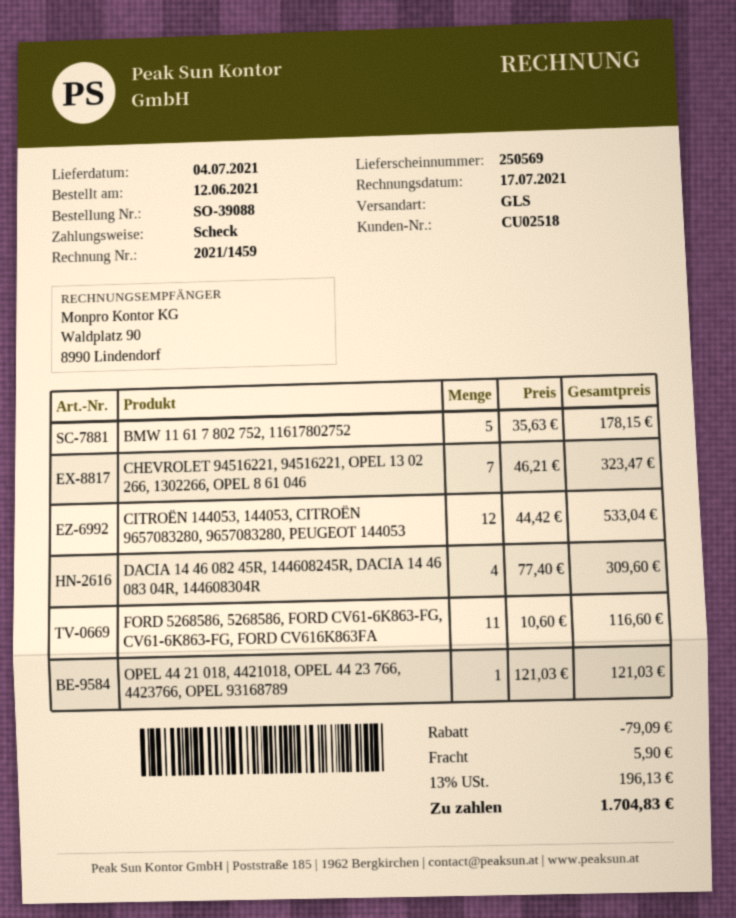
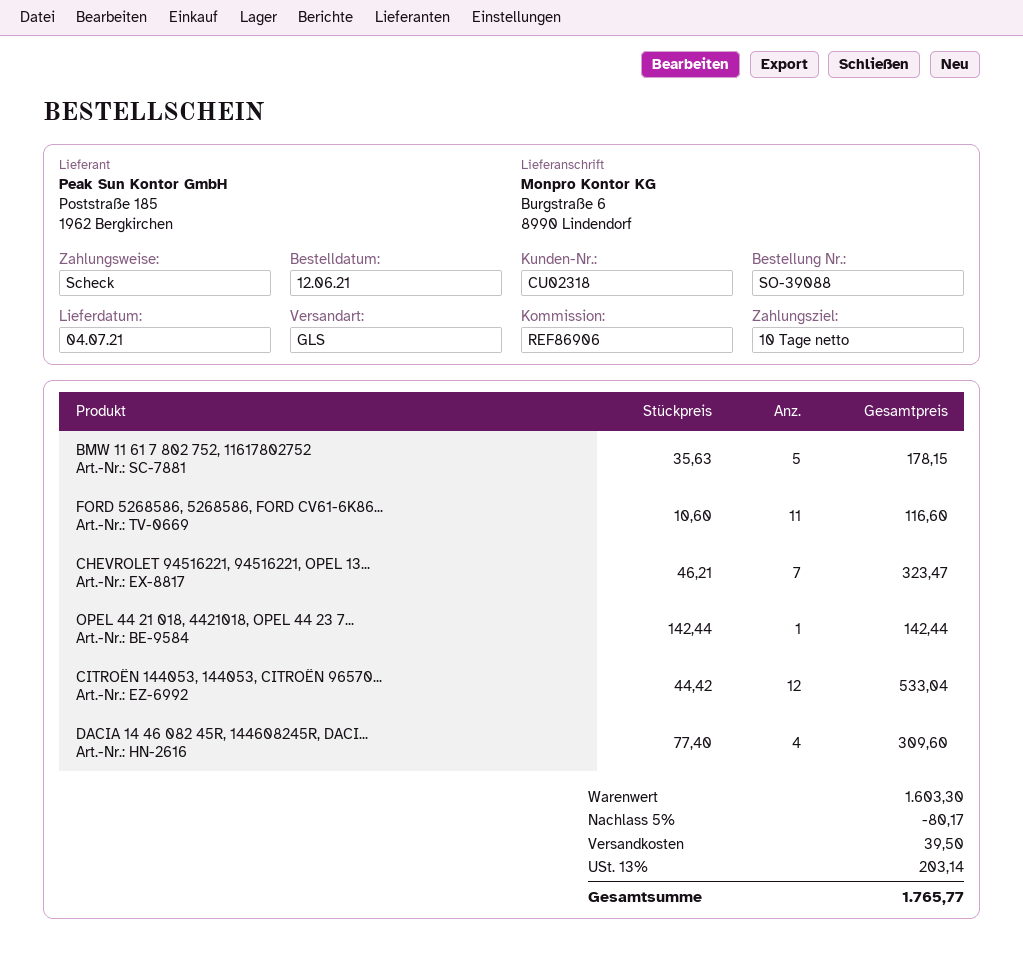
customer number: CU02518 -> CU02318
OPEL 44 21 018, 4421018, OPEL 44 23 766, 4423766, OPEL 93168789: 1 x 121.03 = 121.03 -> 1 x 142.44 = 142.44
discount: 79.09 -> 80.17
shipping: 5.90 -> 39.50
tax: 13% = 196.13 -> 13% = 203.14
total: 1704.83 -> 1765.77

